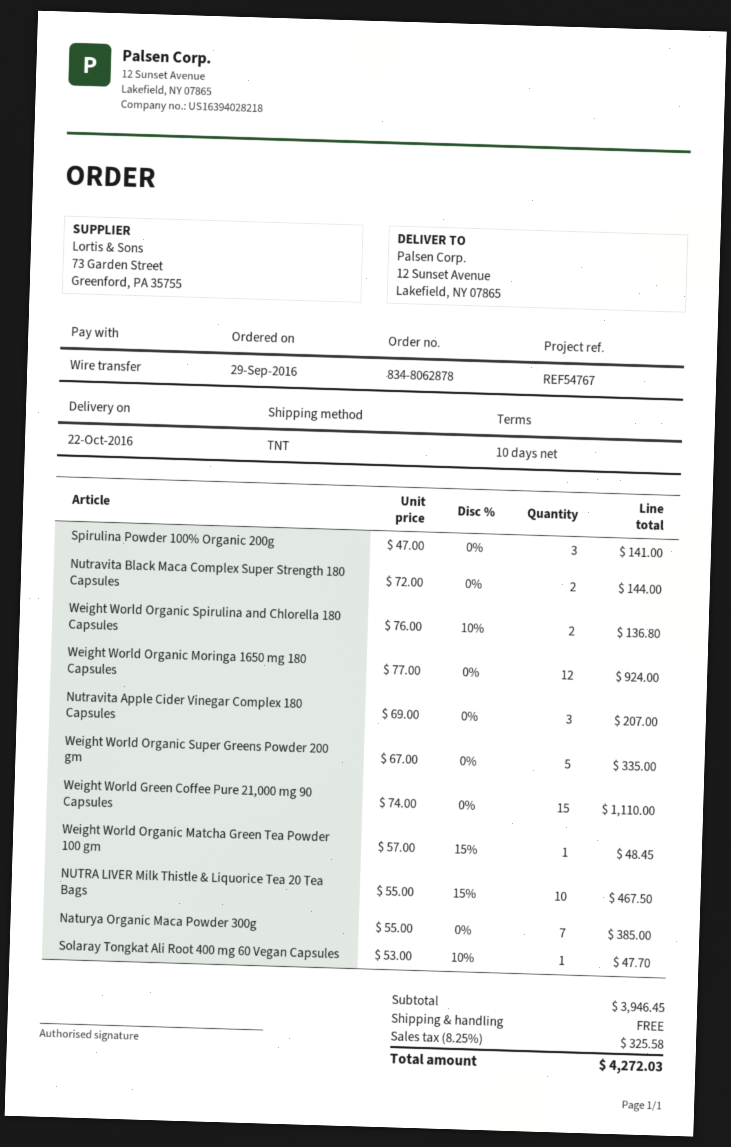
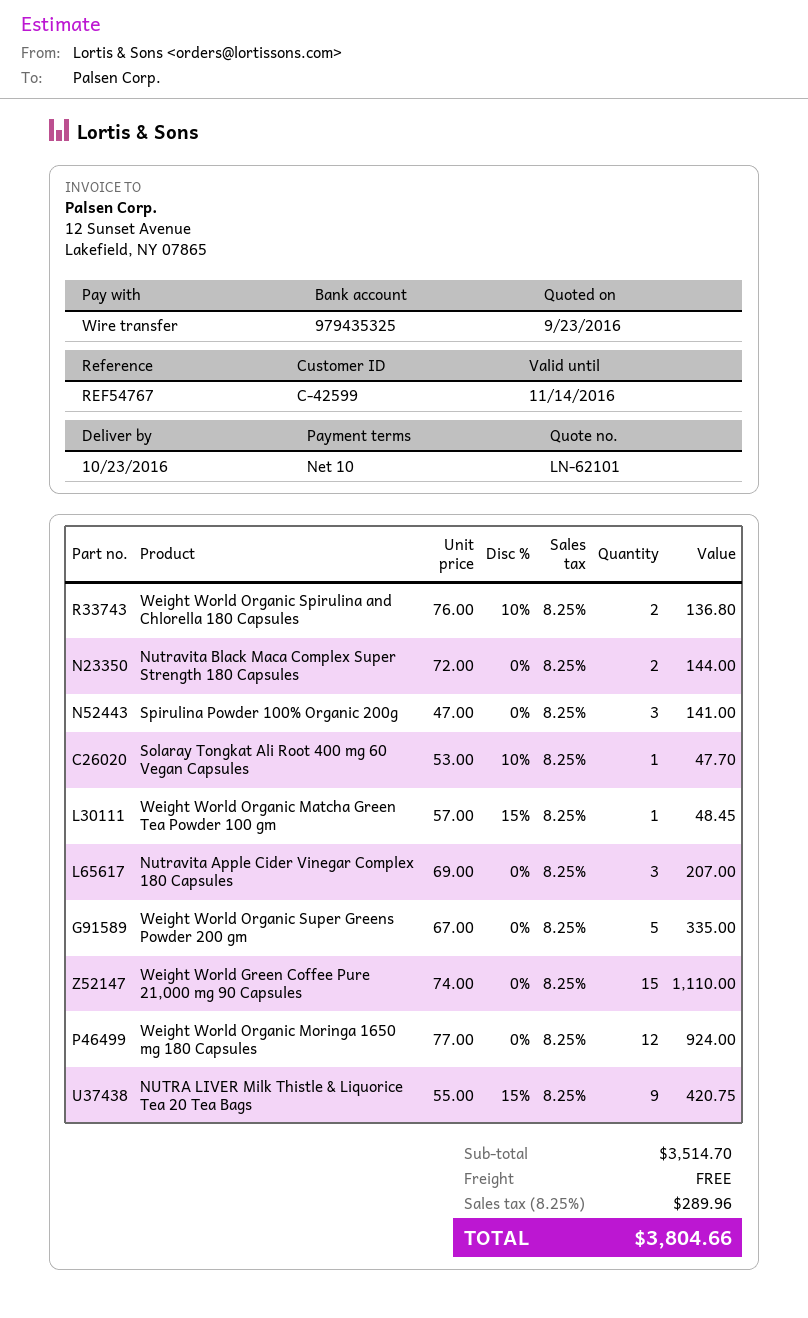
delivery date: 2016-10-22 -> 2016-10-23
NUTRA LIVER Milk Thistle & Liquorice Tea 20 Tea Bags: 10 x 55.00 - 15% = 467.50 -> 9 x 55.00 - 15% = 420.75
Naturya Organic Maca Powder 300g: 7 x 55.00 = 385.00 -> none
subtotal: 3946.45 -> 3514.70
tax: 8.25% = 325.58 -> 8.25% = 289.96
total: 4272.03 -> 3804.66

